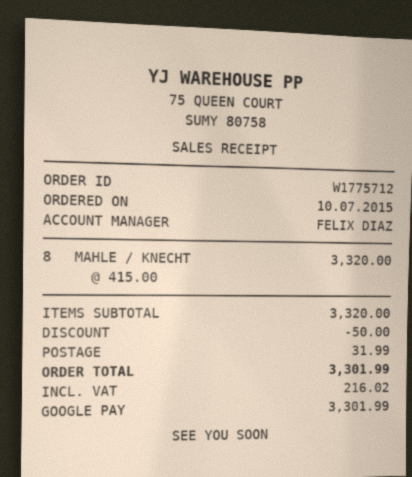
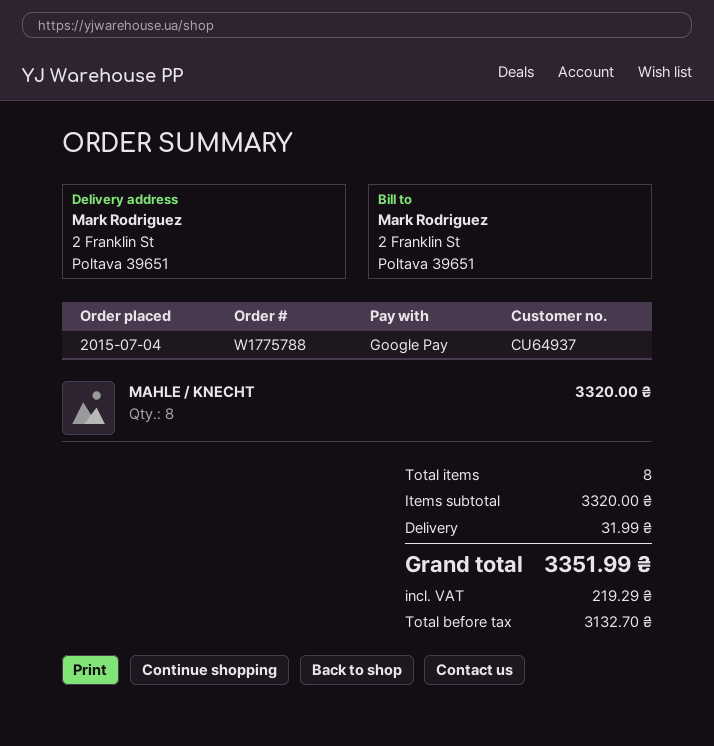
order number: W1775712 -> W1775788
order date: 2015-07-10 -> 2015-07-04
discount: 50.00 -> none
tax: 216.02 -> 219.29
total: 3301.99 -> 3351.99

